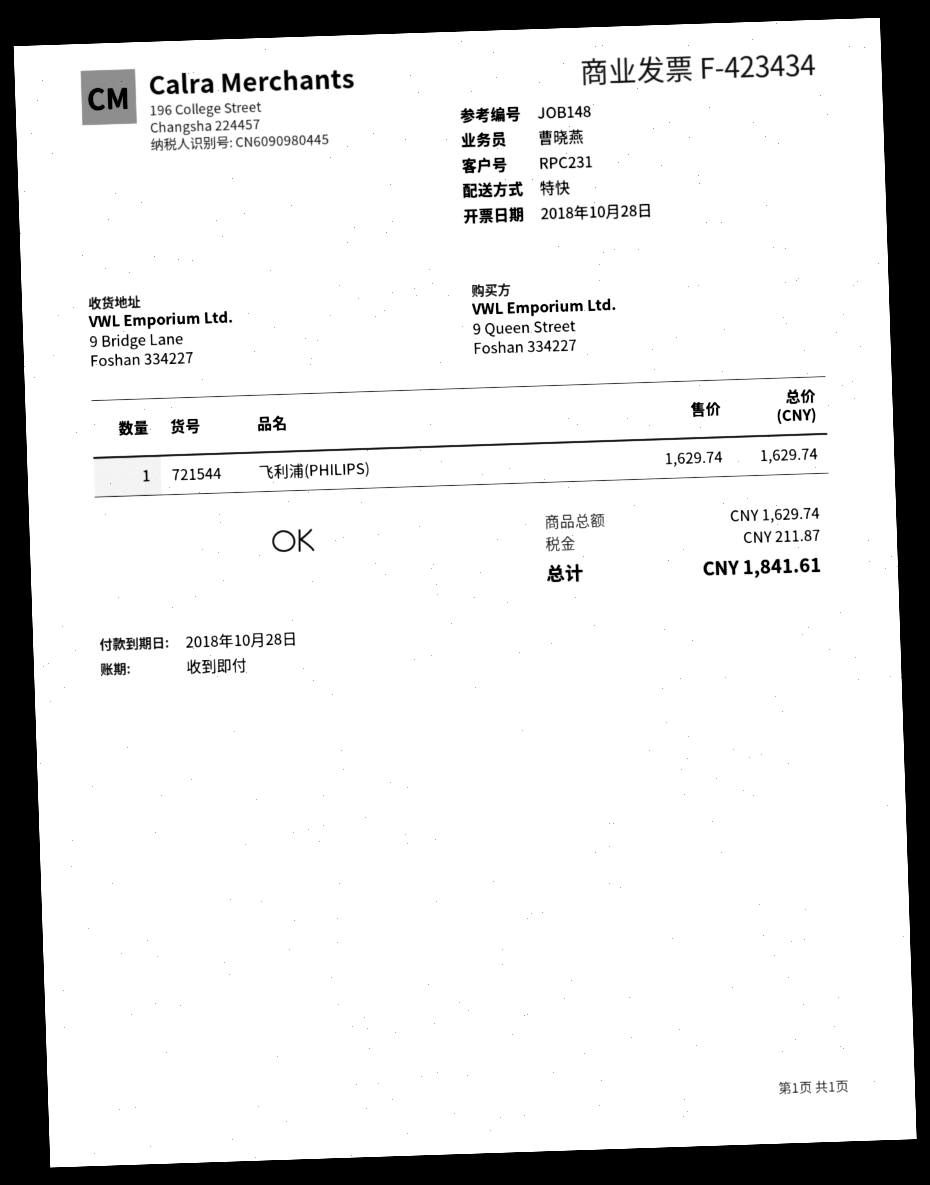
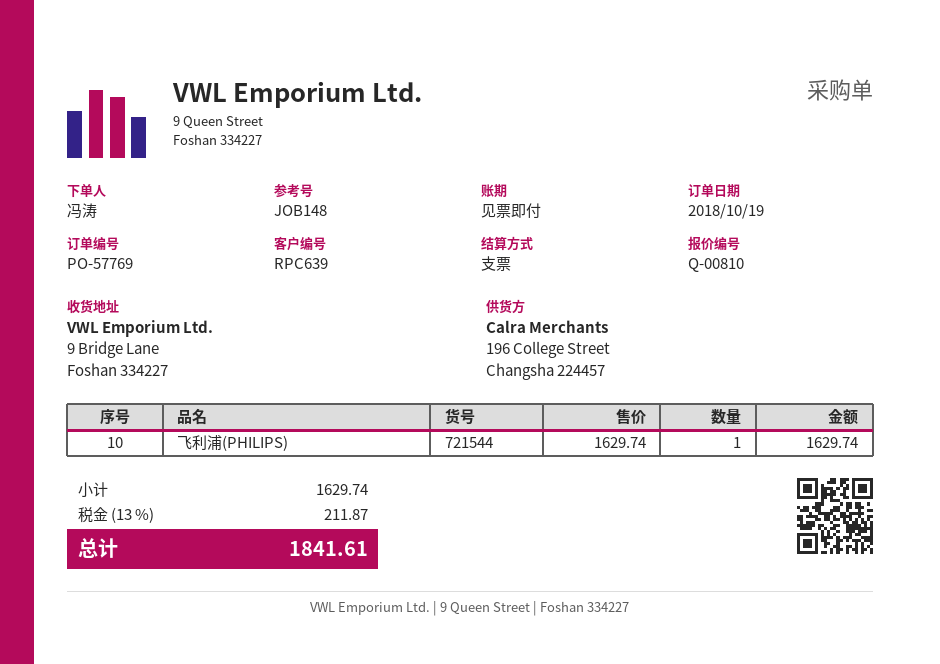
customer number: RPC231 -> RPC639

